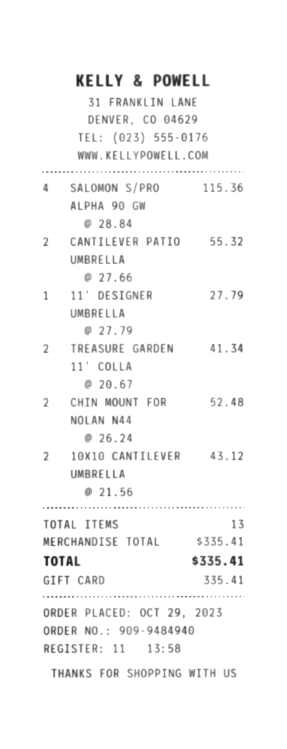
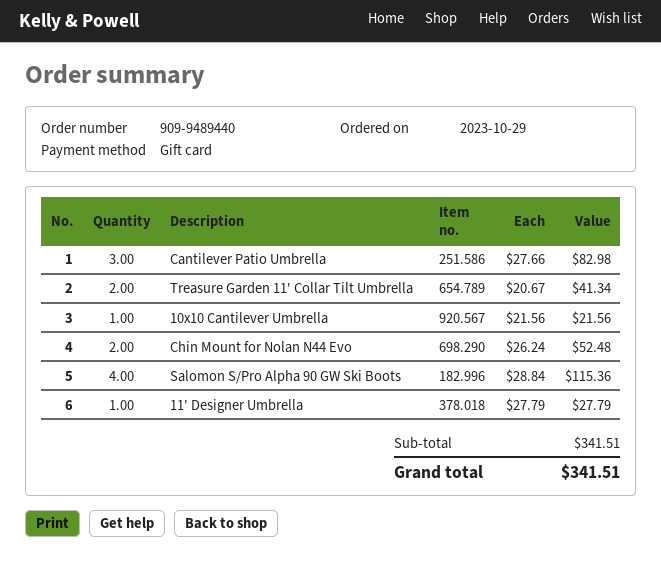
order number: 909-9484940 -> 909-9489440
CANTILEVER PATIO UMBRELLA: 2 x 27.66 = 55.32 -> 3 x 27.66 = 82.98
10X10 CANTILEVER UMBRELLA: 2 x 21.56 = 43.12 -> 1 x 21.56 = 21.56
subtotal: 335.41 -> 341.51
total: 335.41 -> 341.51

